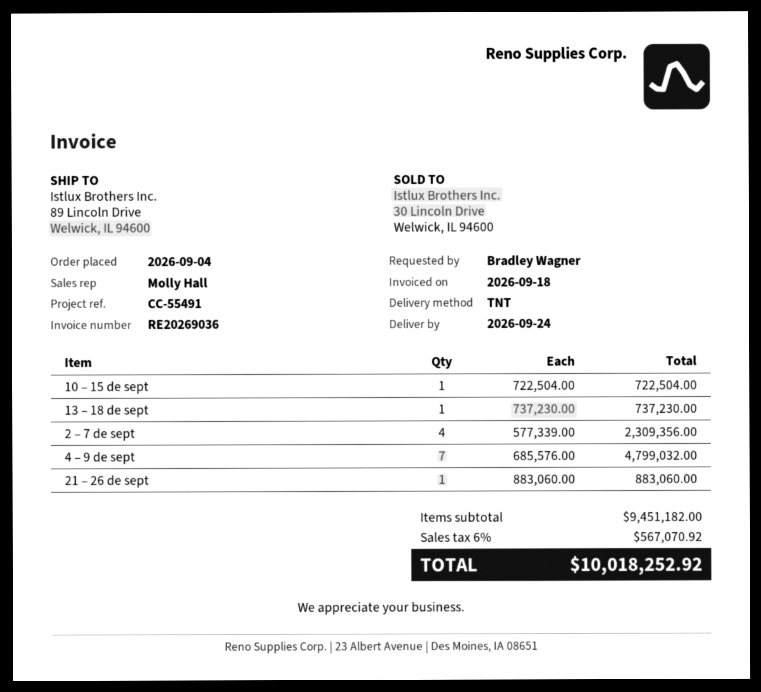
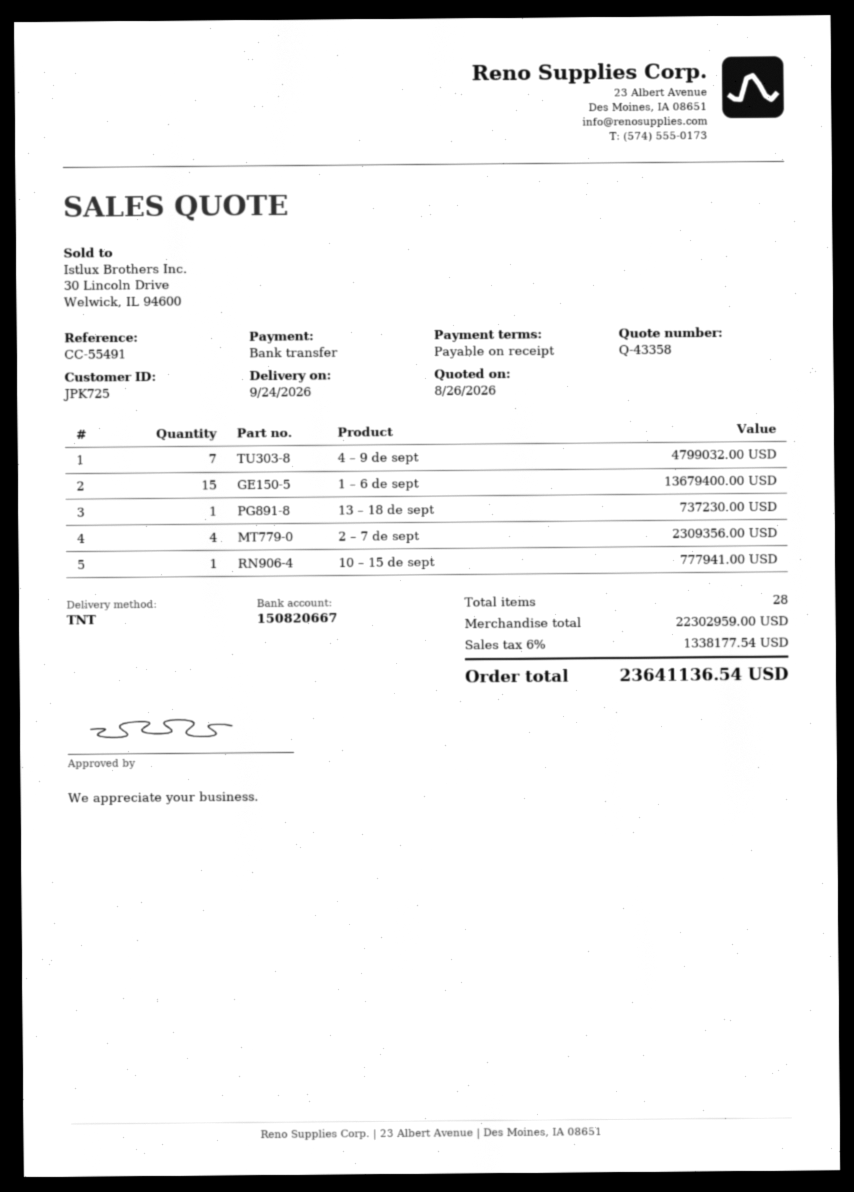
10 – 15 de sept: 1 for 722504.00 -> 1 for 777941.00
21 – 26 de sept: 1 for 883060.00 -> none
1 – 6 de sept: none -> 15 for 13679400.00
subtotal: 9451182.00 -> 22302959.00
tax: 6% = 567070.92 -> 6% = 1338177.54
total: 10018252.92 -> 23641136.54

